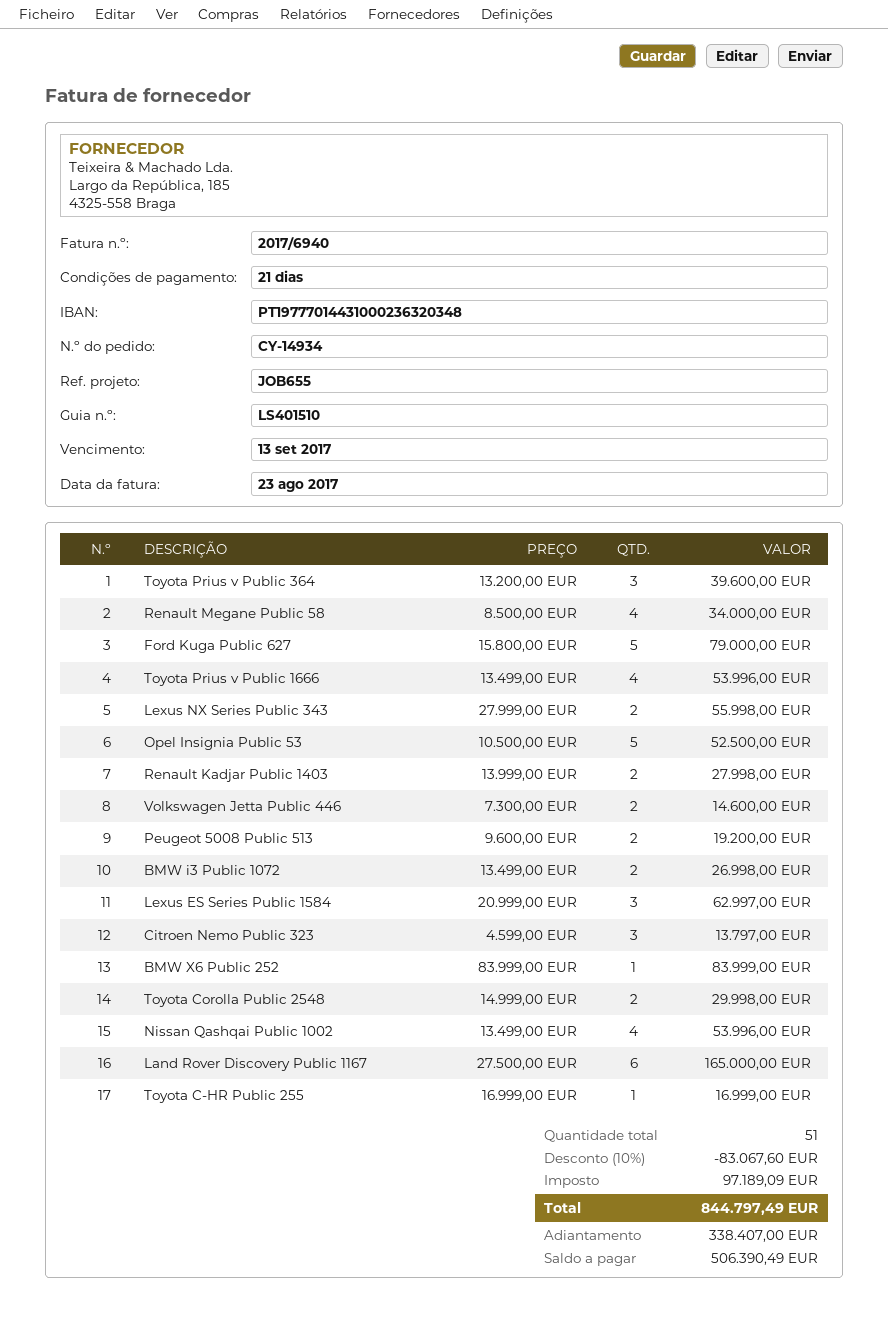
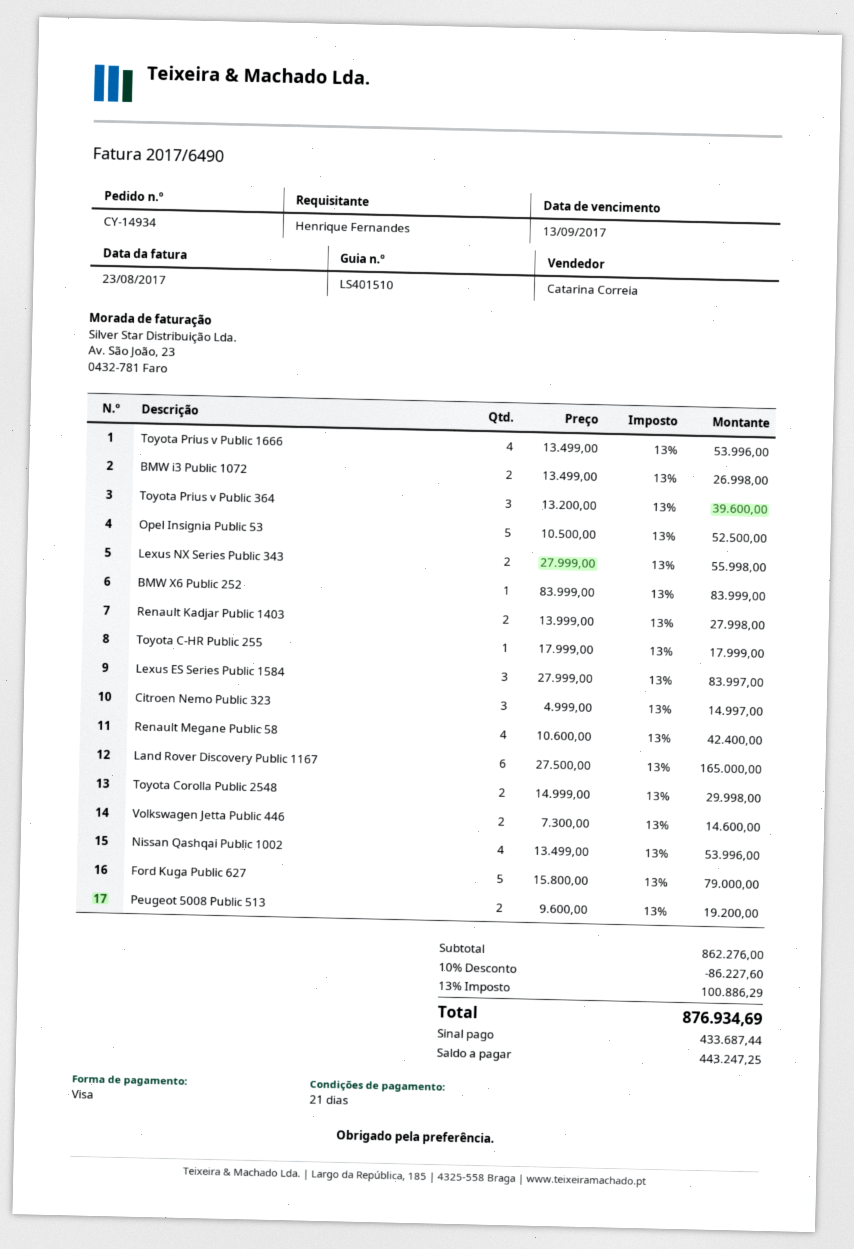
invoice number: 2017/6940 -> 2017/6490
Renault Megane Public 58: 4 x 8500.00 = 34000.00 -> 4 x 10600.00 = 42400.00
Lexus ES Series Public 1584: 3 x 20999.00 = 62997.00 -> 3 x 27999.00 = 83997.00
Citroen Nemo Public 323: 3 x 4599.00 = 13797.00 -> 3 x 4999.00 = 14997.00
Toyota C-HR Public 255: 1 x 16999.00 = 16999.00 -> 1 x 17999.00 = 17999.00
discount: 10% = 83067.60 -> 10% = 86227.60
tax: 97189.09 -> 100886.29
total: 844797.49 -> 876934.69
deposit: 338407.00 -> 433687.44
balance: 506390.49 -> 443247.25

